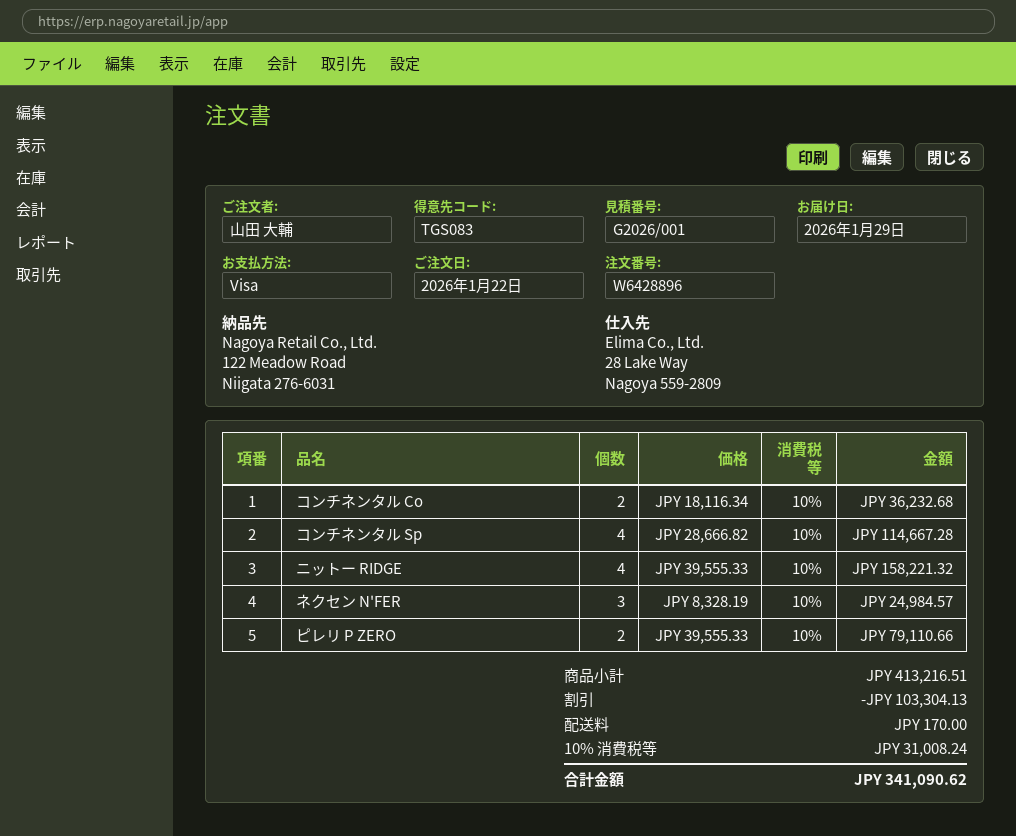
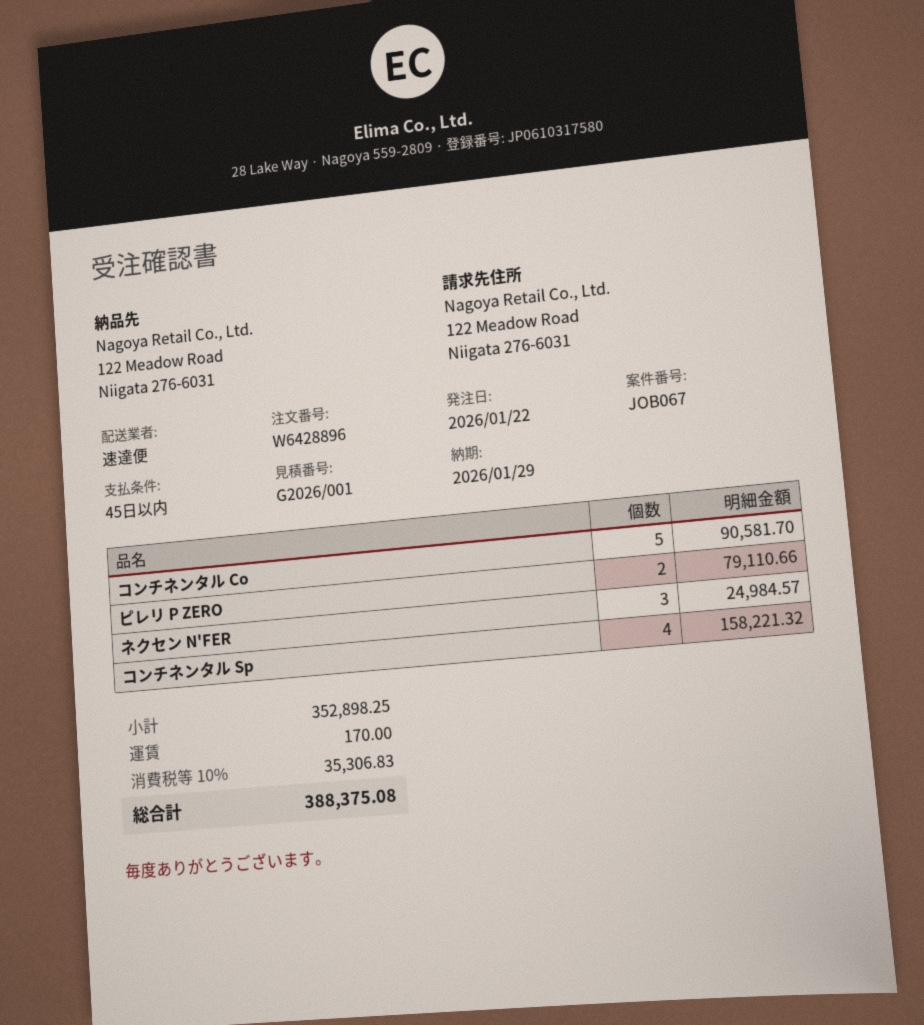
コンチネンタル Co: 2 for 36232.68 -> 5 for 90581.70
コンチネンタル Sp: 4 for 114667.28 -> 4 for 158221.32
ニットー RIDGE: 4 for 158221.32 -> none
subtotal: 413216.51 -> 352898.25
discount: 103304.13 -> none
tax: 10% = 31008.24 -> 10% = 35306.83
total: 341090.62 -> 388375.08

